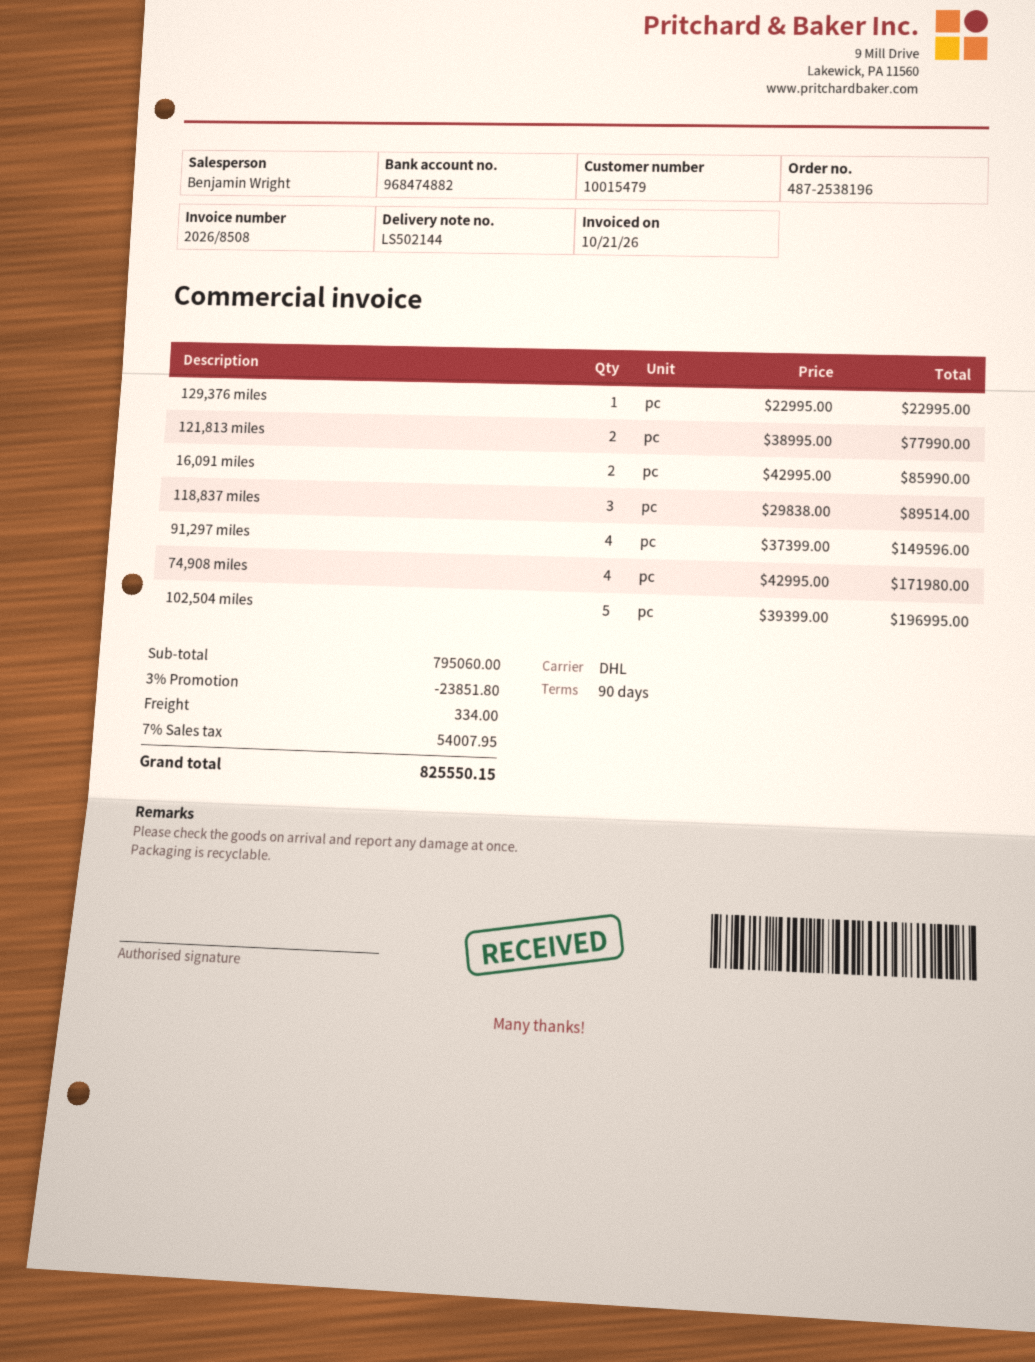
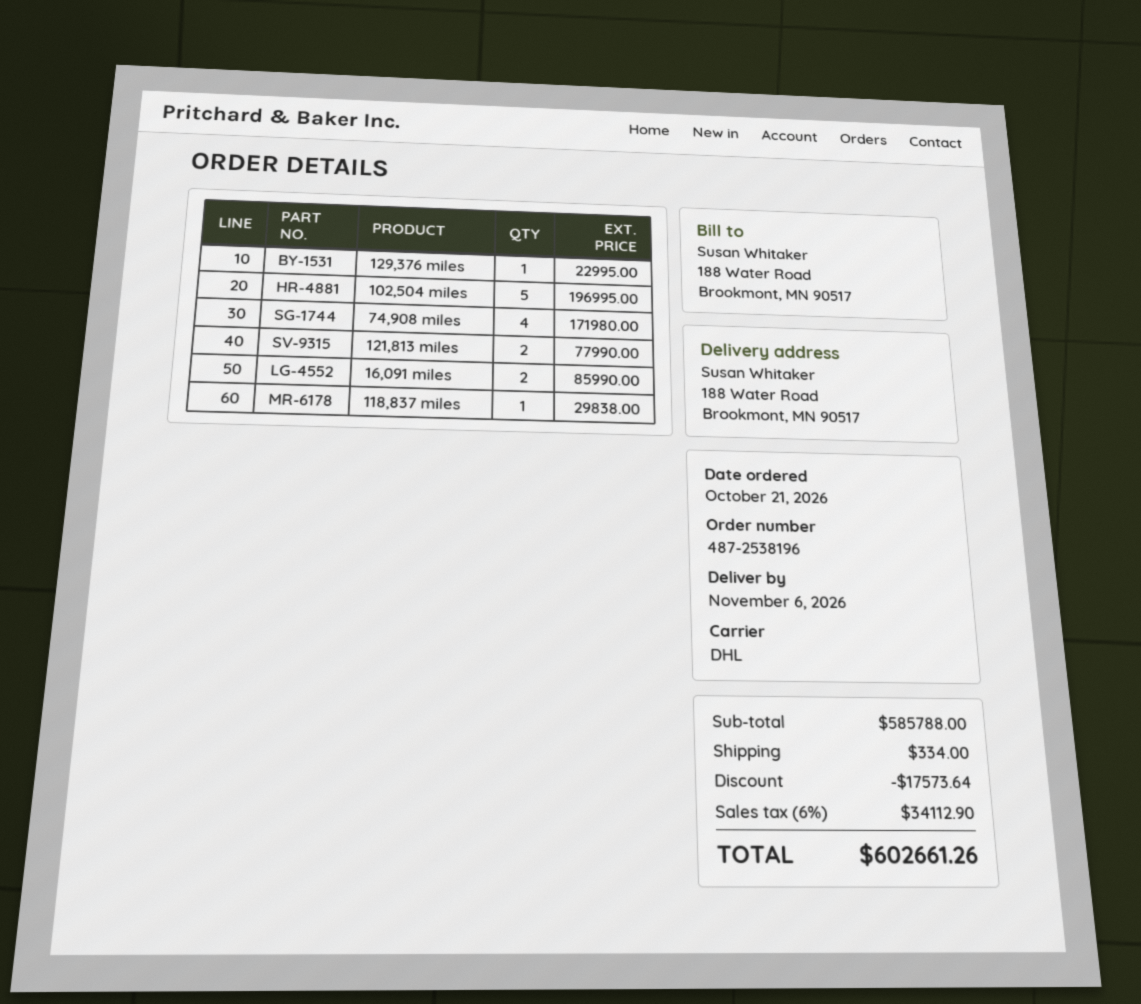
118,837 miles: 3 for 89514.00 -> 1 for 29838.00
91,297 miles: 4 for 149596.00 -> none
subtotal: 795060.00 -> 585788.00
discount: 23851.80 -> 17573.64
tax: 7% = 54007.95 -> 6% = 34112.90
total: 825550.15 -> 602661.26

